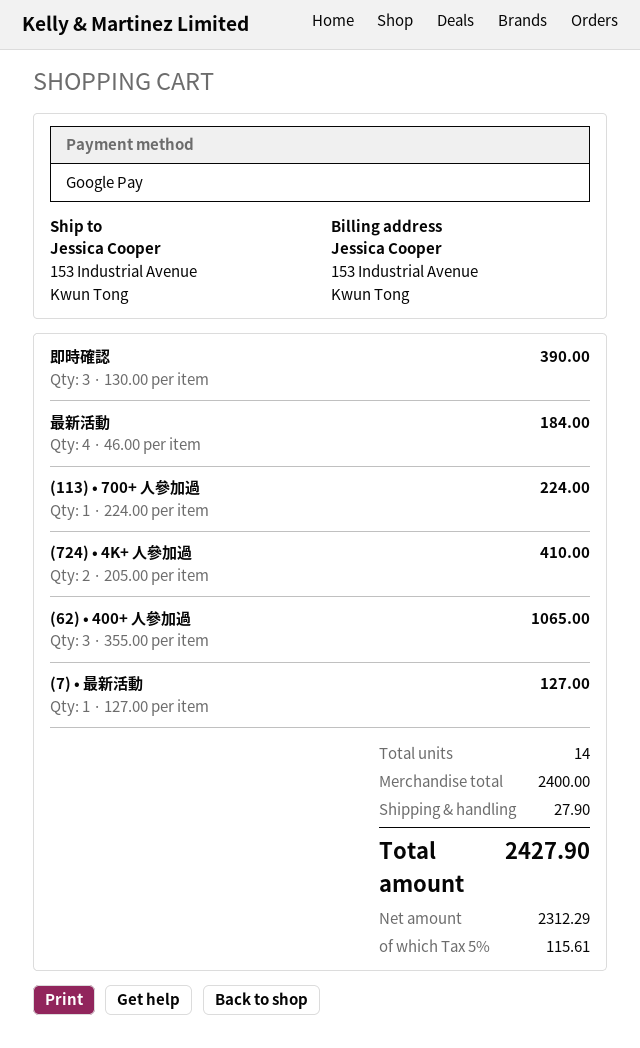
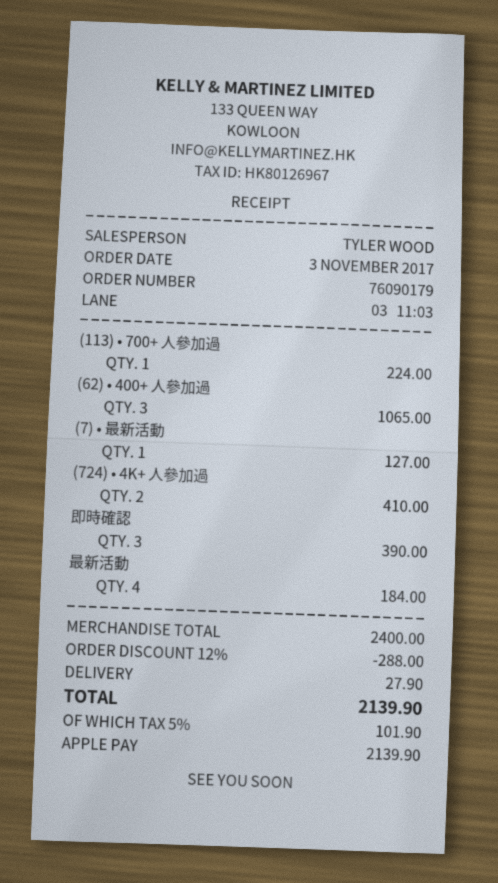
payment method: Google Pay -> Apple Pay
discount: none -> 12% = 288.00
tax: 5% = 115.61 -> 5% = 101.90
total: 2427.90 -> 2139.90

